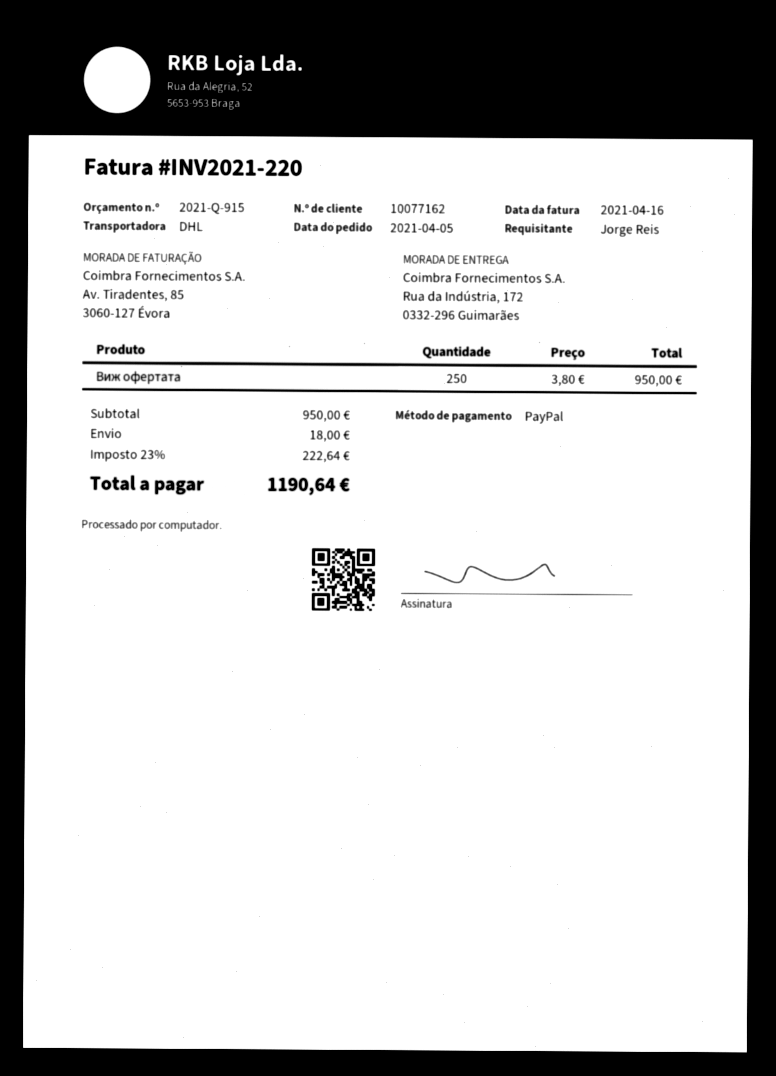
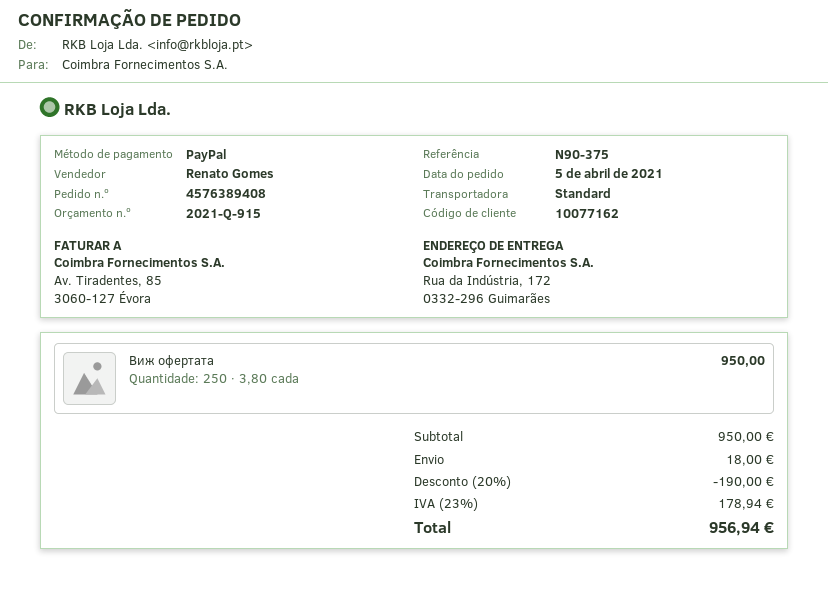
shipping method: DHL -> standard
discount: none -> 20% = 190.00
tax: 23% = 222.64 -> 23% = 178.94
total: 1190.64 -> 956.94

